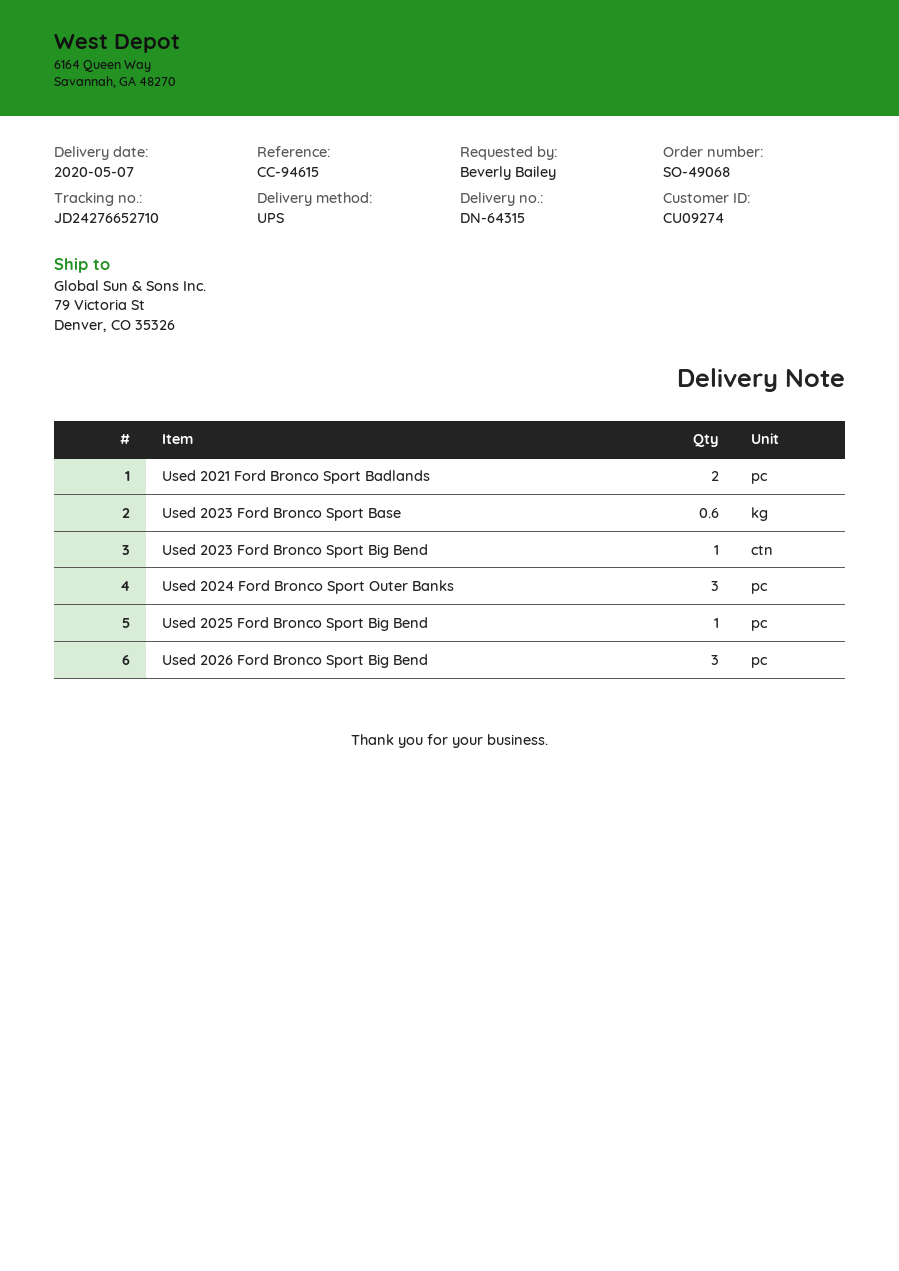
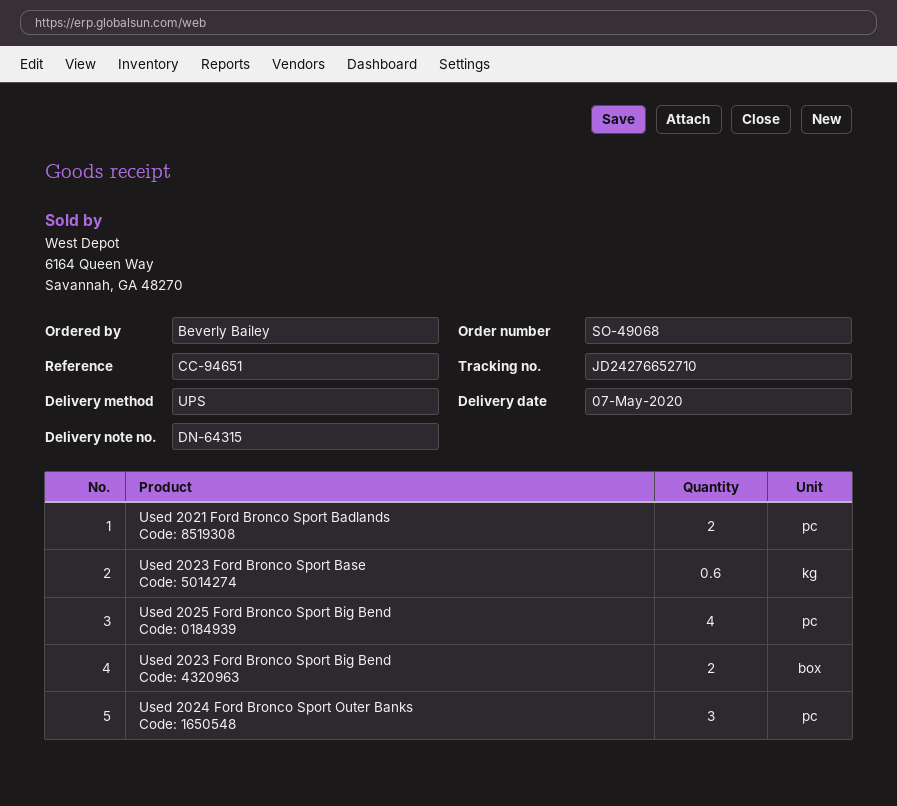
reference: CC-94615 -> CC-94651
Used 2023 Ford Bronco Sport Big Bend: 1 -> 2
Used 2025 Ford Bronco Sport Big Bend: 1 -> 4
Used 2026 Ford Bronco Sport Big Bend: 3 -> none

